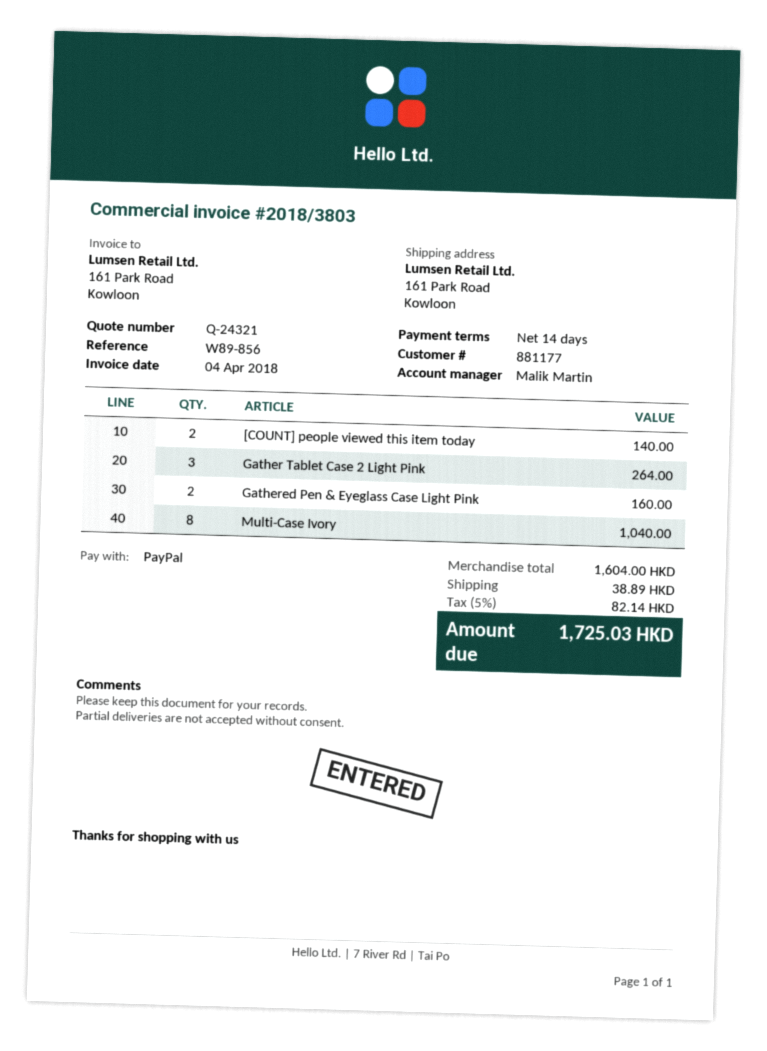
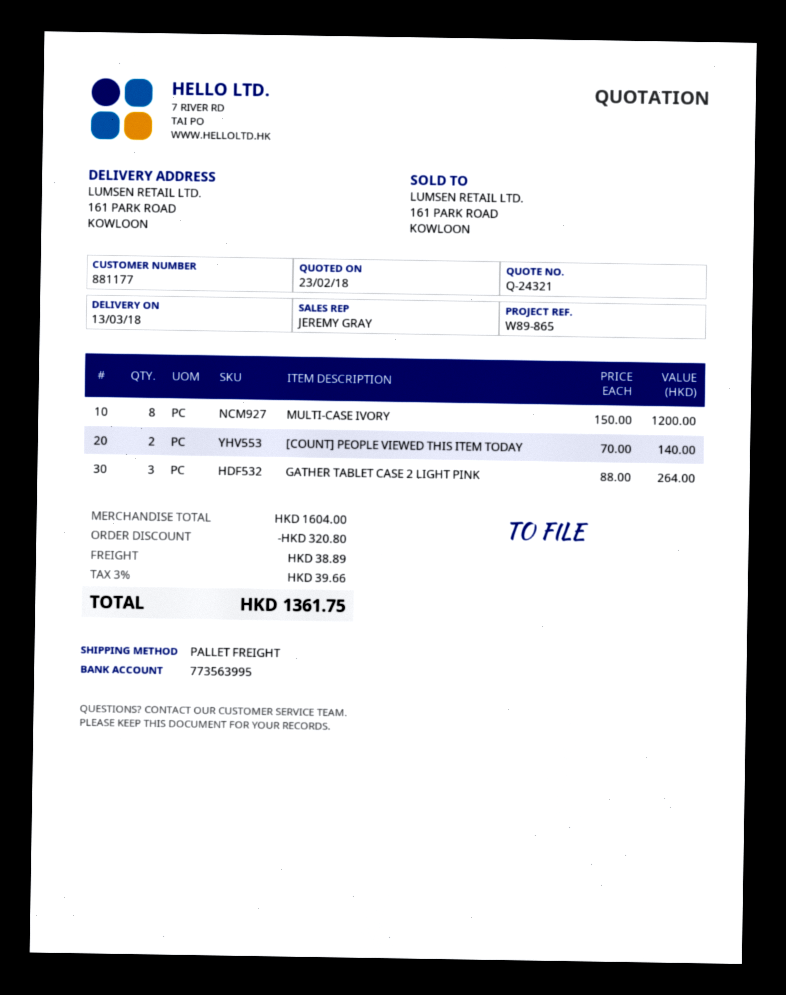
reference: W89-856 -> W89-865
sales rep: Malik Martin -> JEREMY GRAY
Gathered Pen & Eyeglass Case Light Pink: 2 for 160.00 -> none
Multi-Case Ivory: 8 for 1040.00 -> 8 for 1200.00
discount: none -> 320.80
tax: 5% = 82.14 -> 3% = 39.66
total: 1725.03 -> 1361.75

